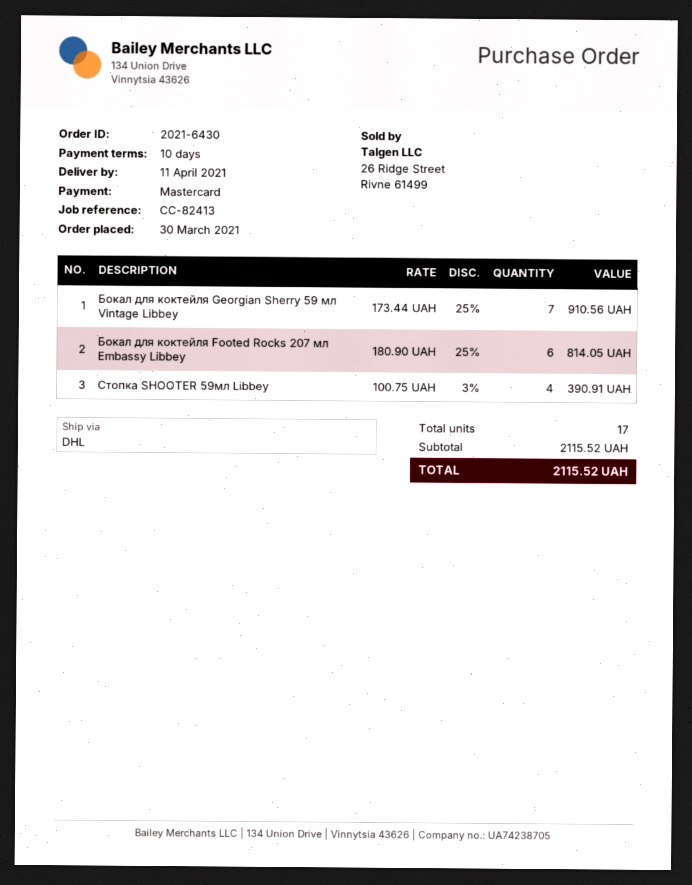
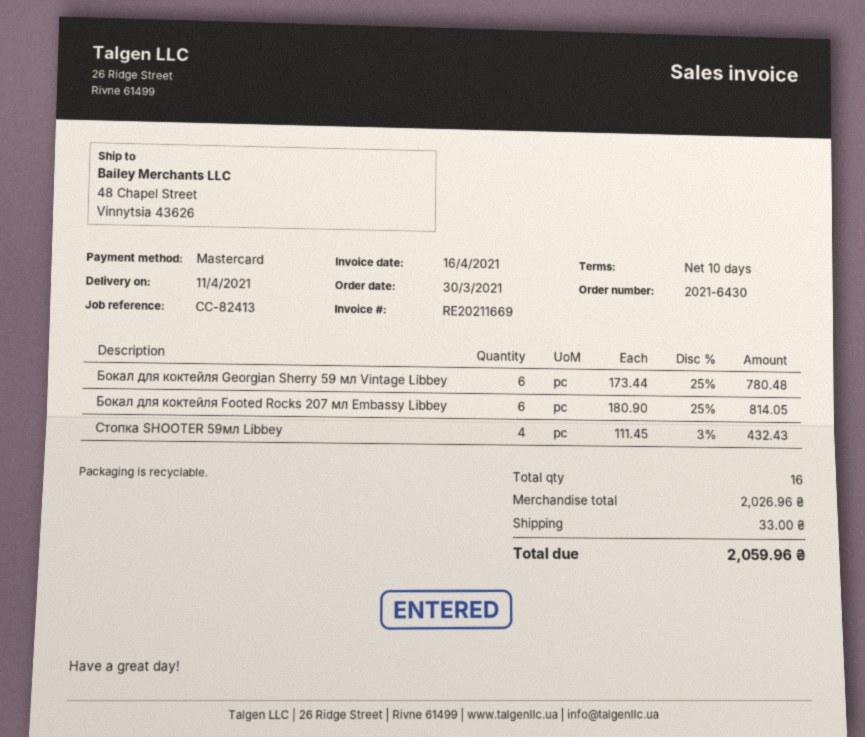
Бокал для коктейля Georgian Sherry 59 мл Vintage Libbey: 7 x 173.44 - 25% = 910.56 -> 6 x 173.44 - 25% = 780.48
Стопка SHOOTER 59мл Libbey: 4 x 100.75 - 3% = 390.91 -> 4 x 111.45 - 3% = 432.43
total quantity: 17 -> 16
subtotal: 2115.52 -> 2026.96
shipping: none -> 33.00
total: 2115.52 -> 2059.96

